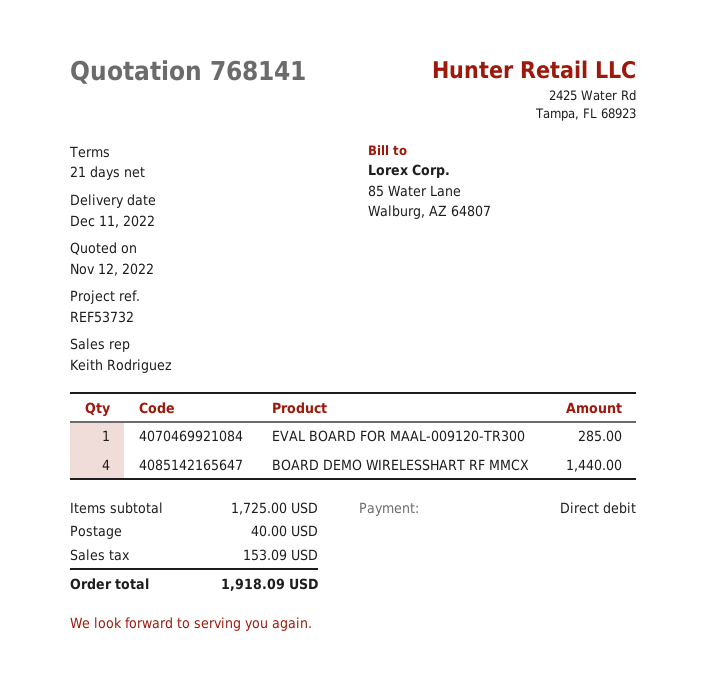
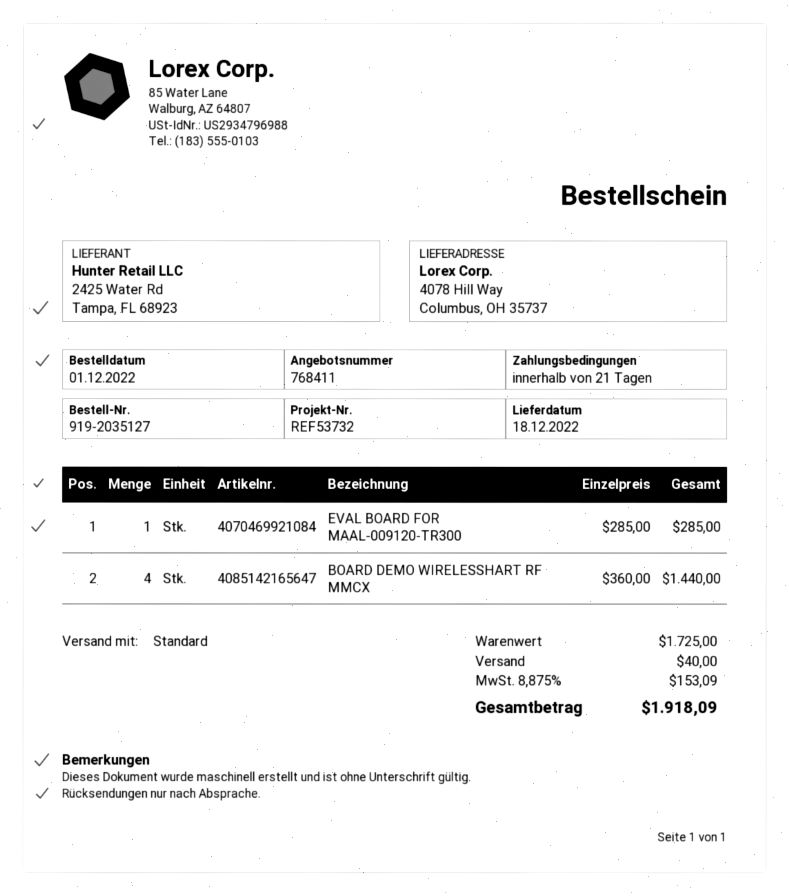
quote number: 768141 -> 768411
delivery date: 2022-12-11 -> 2022-12-18

